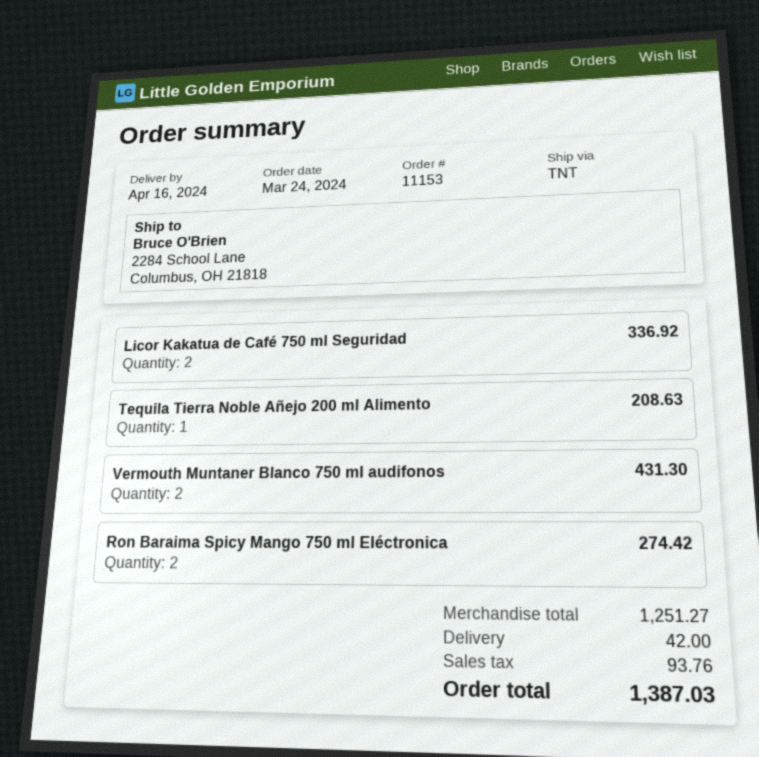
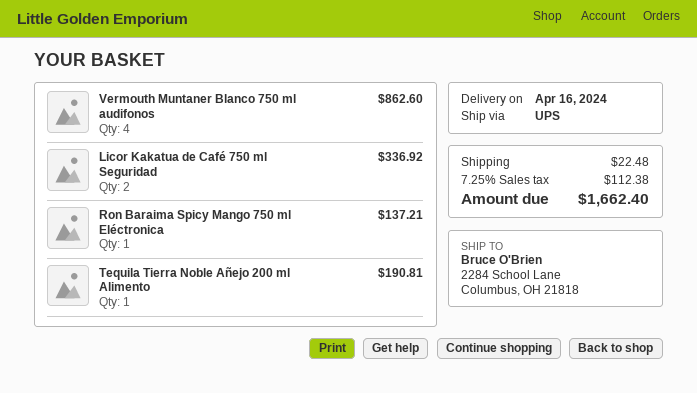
shipping method: TNT -> UPS
Tequila Tierra Noble Añejo 200 ml Alimento: 1 for 208.63 -> 1 for 190.81
Vermouth Muntaner Blanco 750 ml audifonos: 2 for 431.30 -> 4 for 862.60
Ron Baraima Spicy Mango 750 ml Eléctronica: 2 for 274.42 -> 1 for 137.21
shipping: 42.00 -> 22.48
tax: 93.76 -> 112.38
total: 1387.03 -> 1662.40

